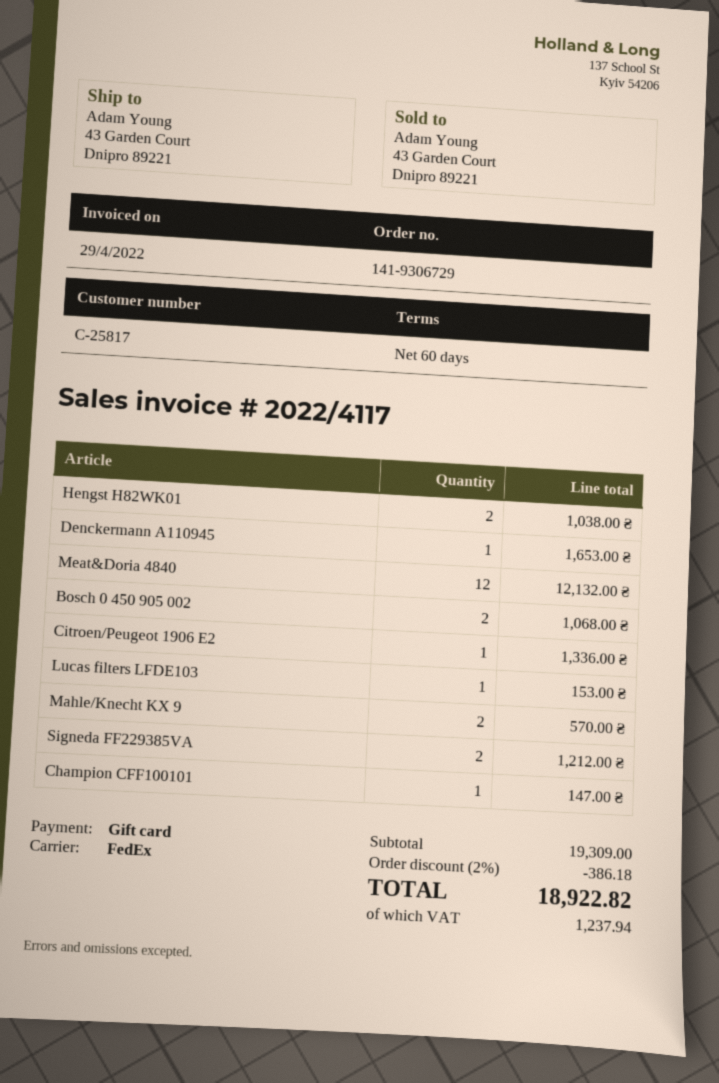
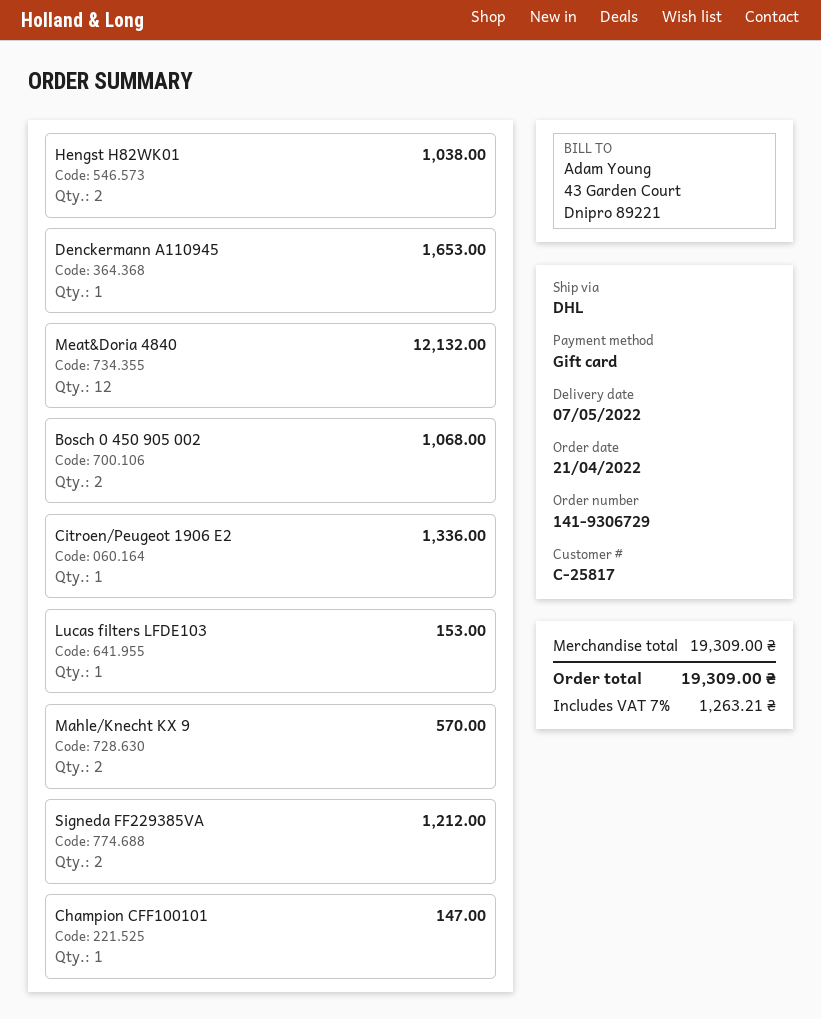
shipping method: FedEx -> DHL
discount: 2% = 386.18 -> none
tax: 1237.94 -> 1263.21
total: 18922.82 -> 19309.00

